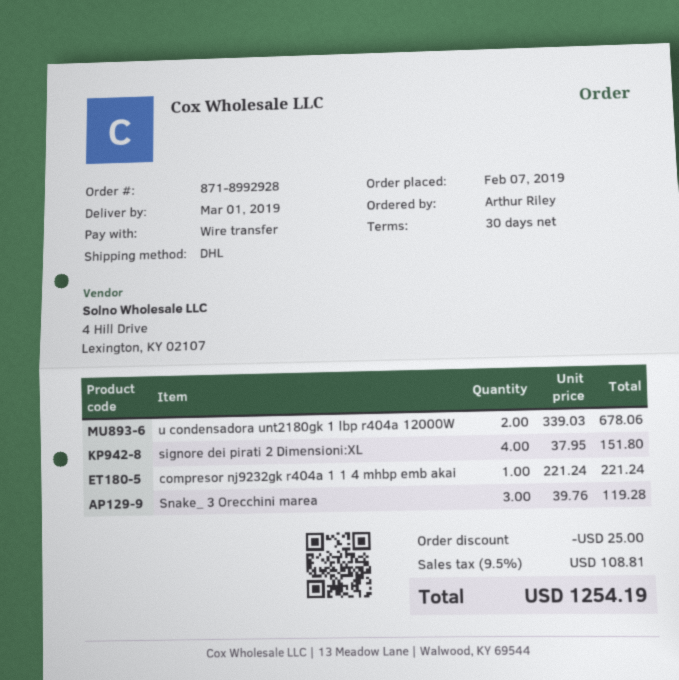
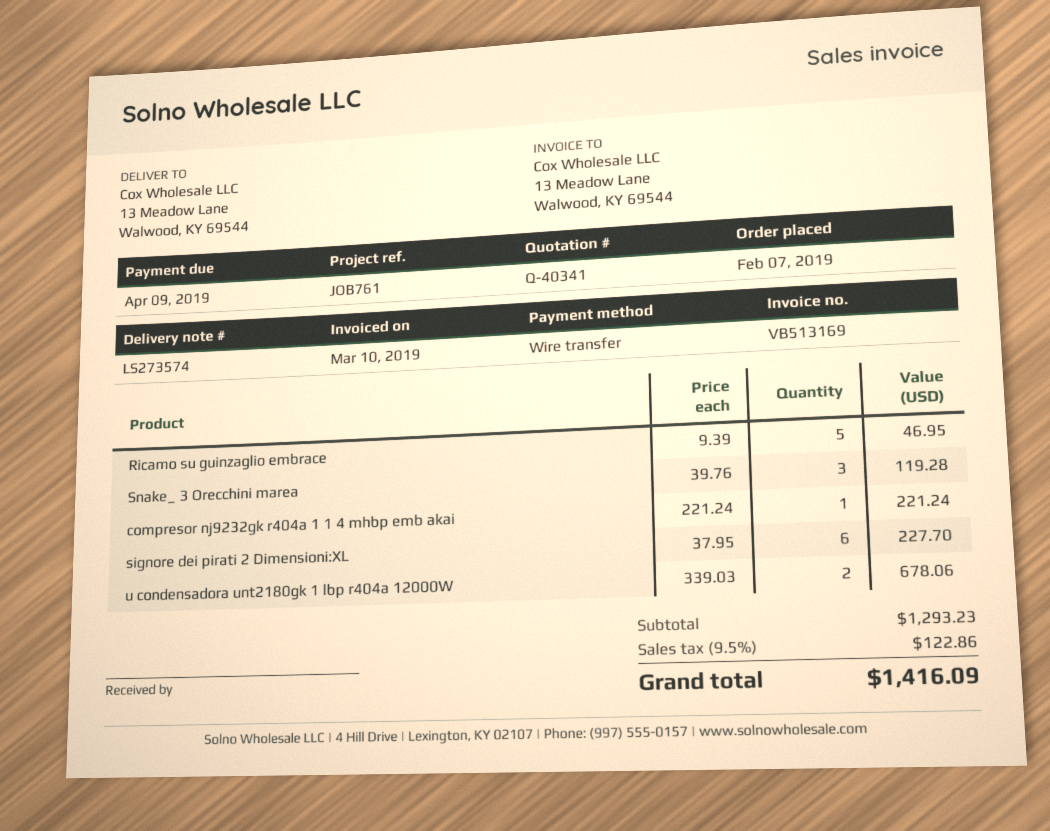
signore dei pirati 2 Dimensioni:XL: 4 x 37.95 = 151.80 -> 6 x 37.95 = 227.70
Ricamo su guinzaglio embrace: none -> 5 x 9.39 = 46.95
discount: 25.00 -> none
tax: 9.5% = 108.81 -> 9.5% = 122.86
total: 1254.19 -> 1416.09

